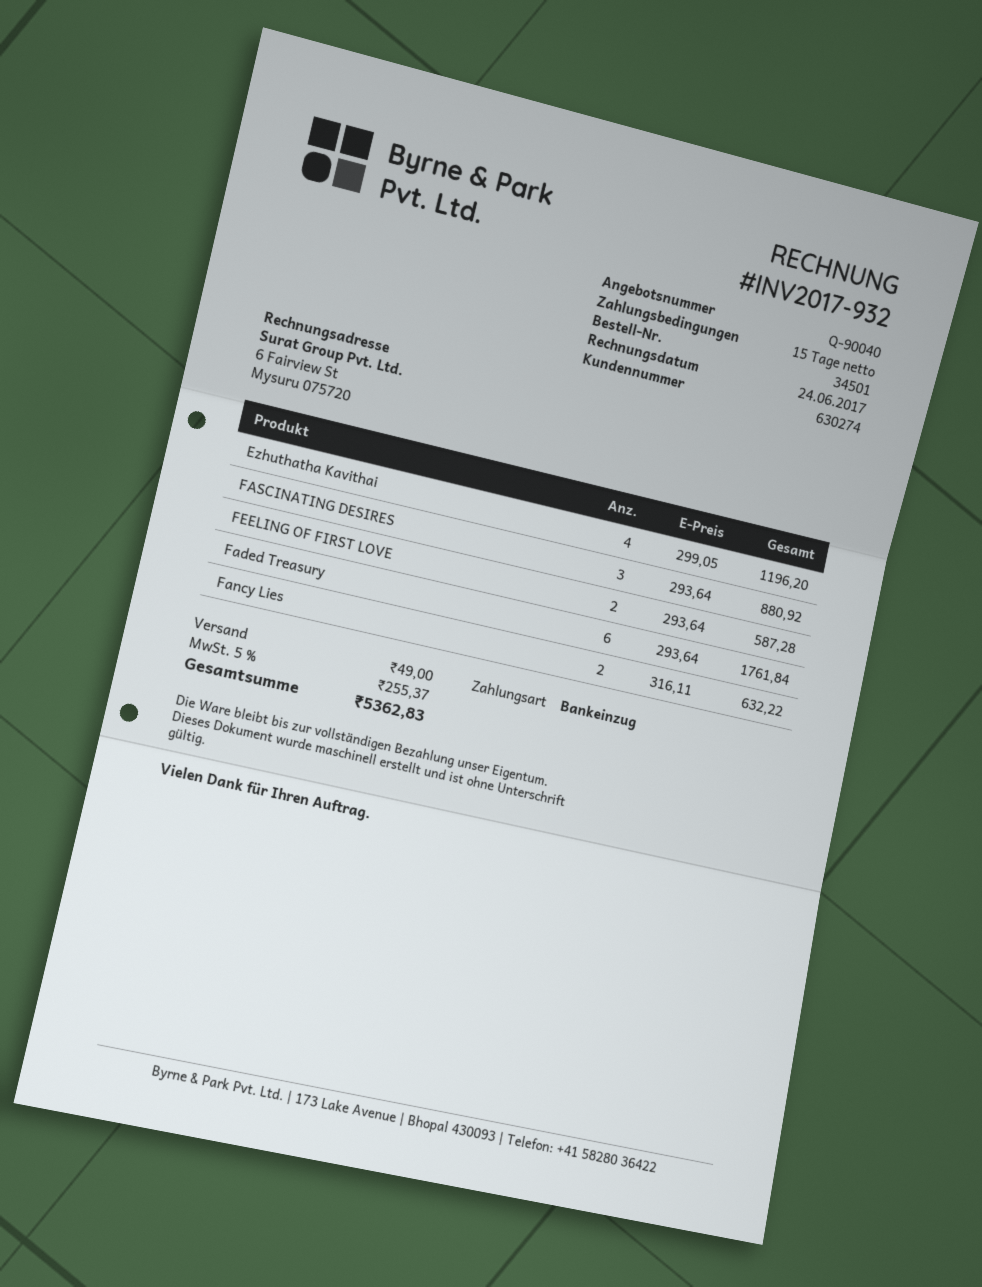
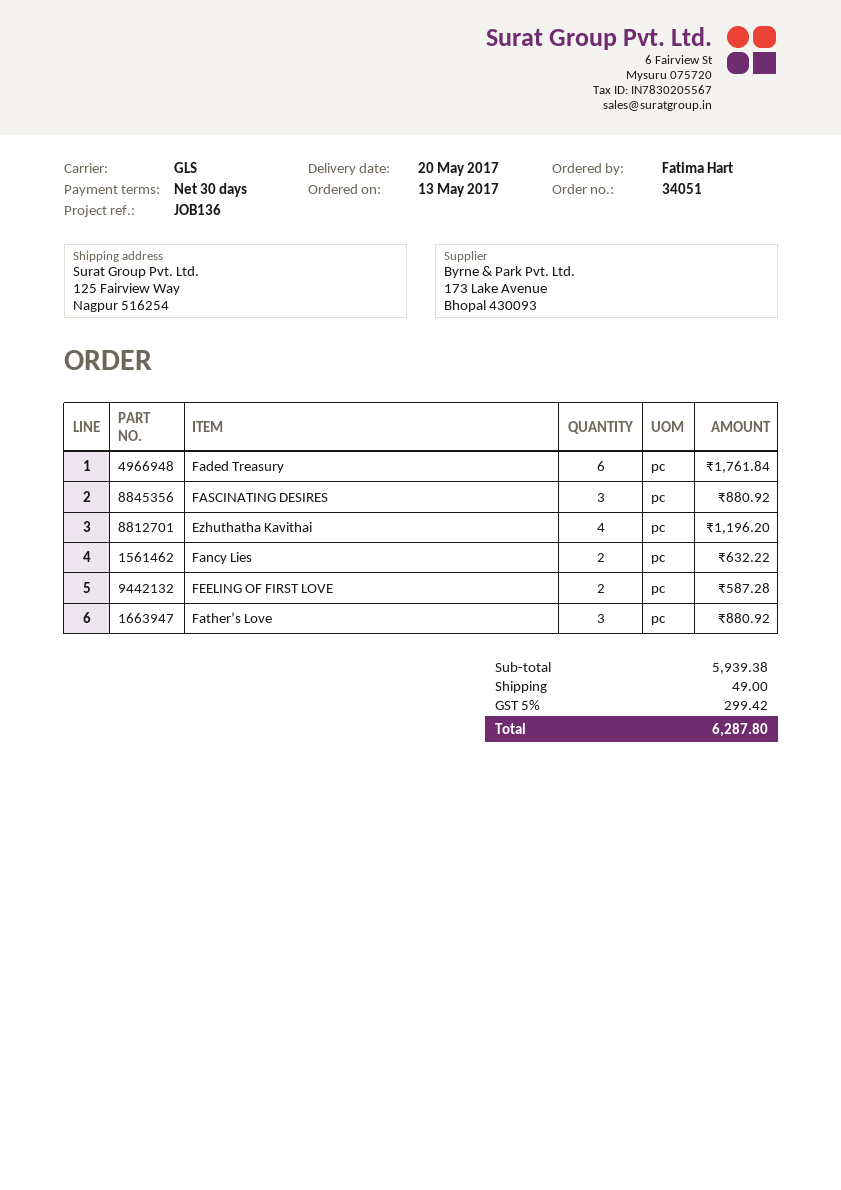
order number: 34501 -> 34051
payment terms: 15 days -> 30 days
Father’s Love: none -> 3 for 880.92
tax: 5% = 255.37 -> 5% = 299.42
total: 5362.83 -> 6287.80

